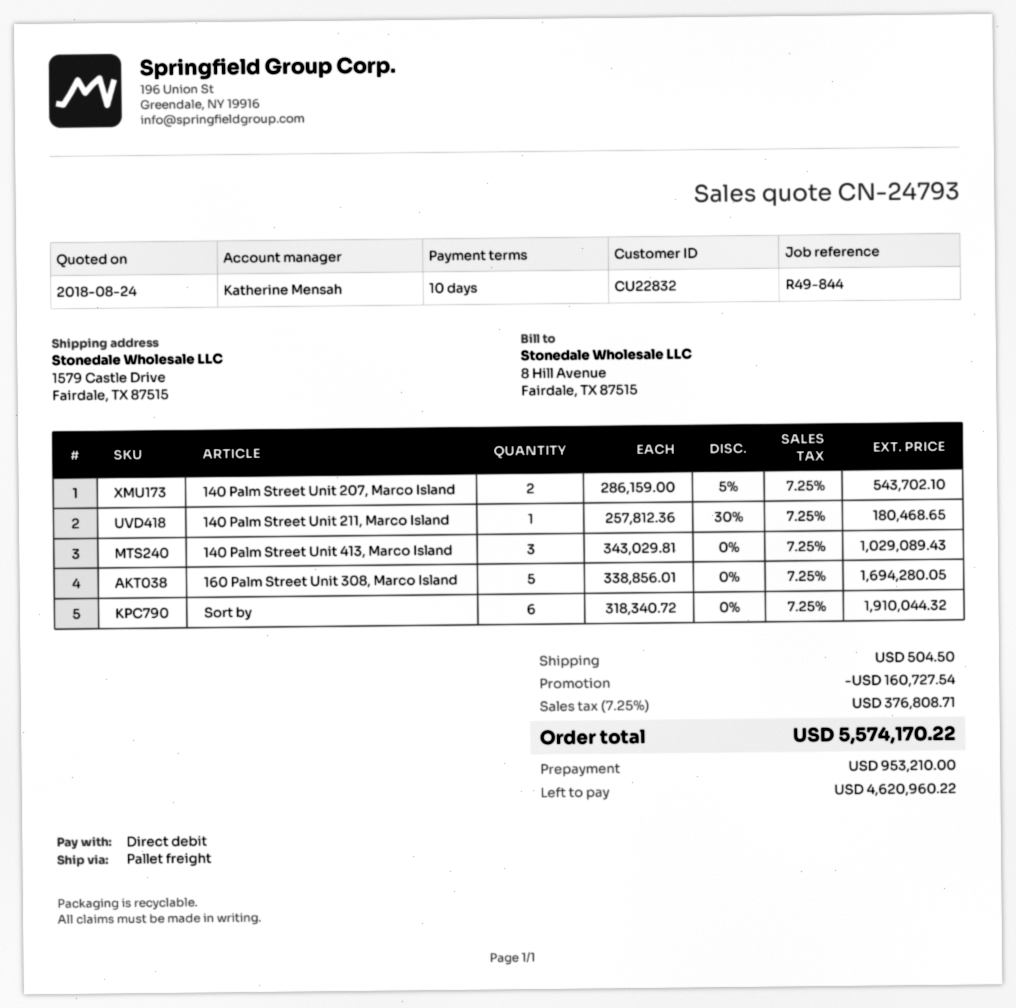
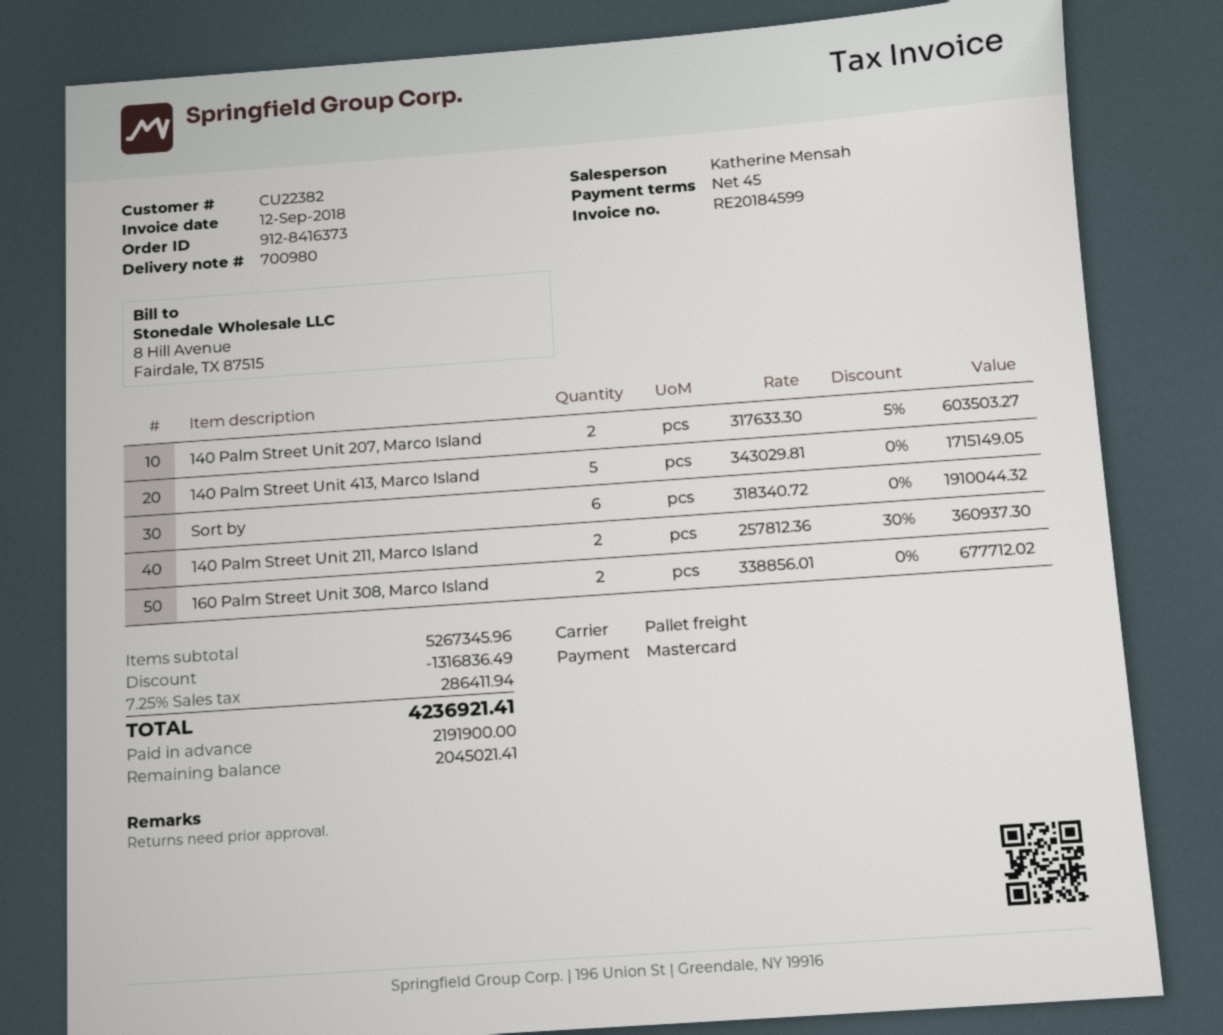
payment terms: 10 days -> 45 days
customer number: CU22832 -> CU22382
payment method: direct debit -> Mastercard
140 Palm Street Unit 207, Marco Island: 2 x 286159.00 - 5% = 543702.10 -> 2 x 317633.30 - 5% = 603503.27
140 Palm Street Unit 211, Marco Island: 1 x 257812.36 - 30% = 180468.65 -> 2 x 257812.36 - 30% = 360937.30
140 Palm Street Unit 413, Marco Island: 3 x 343029.81 = 1029089.43 -> 5 x 343029.81 = 1715149.05
160 Palm Street Unit 308, Marco Island: 5 x 338856.01 = 1694280.05 -> 2 x 338856.01 = 677712.02
discount: 160727.54 -> 1316836.49
shipping: 504.50 -> none
tax: 7.25% = 376808.71 -> 7.25% = 286411.94
total: 5574170.22 -> 4236921.41
deposit: 953210.00 -> 2191900.00
balance: 4620960.22 -> 2045021.41

